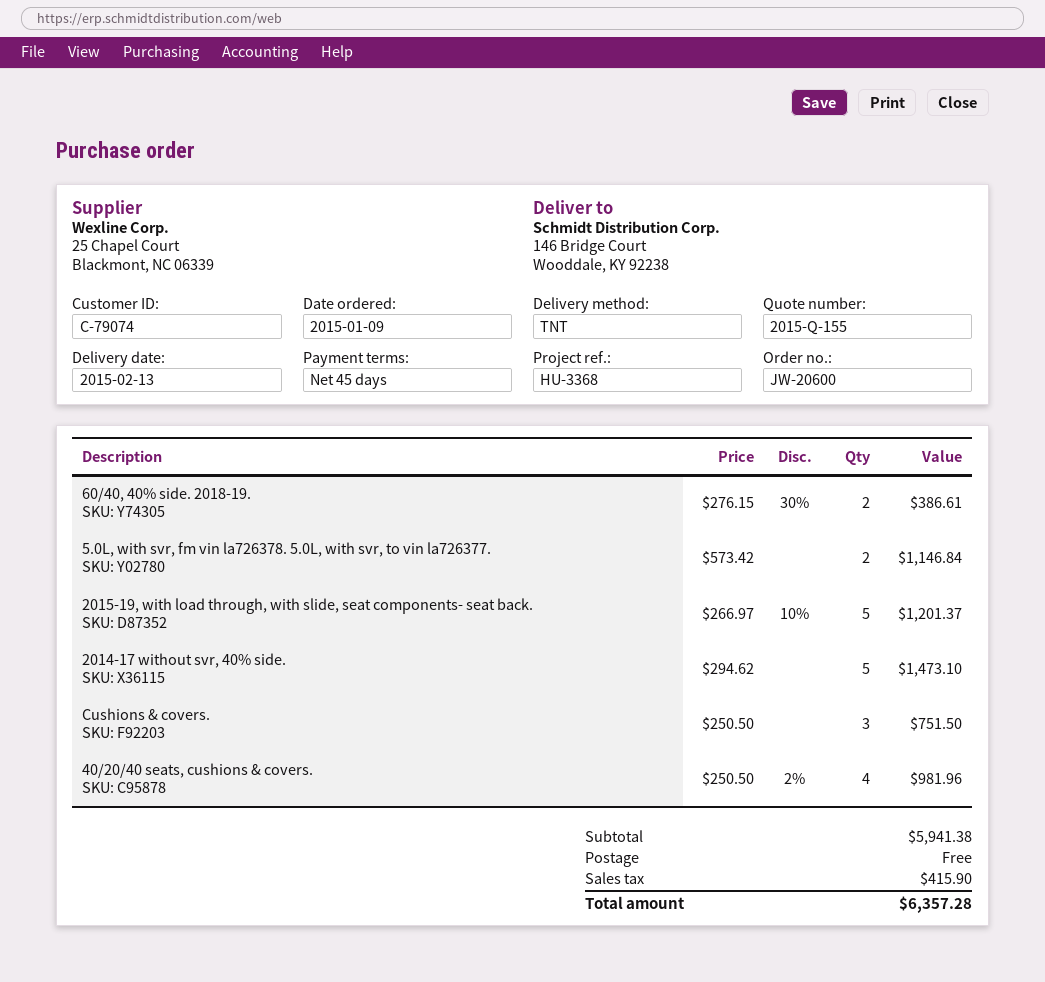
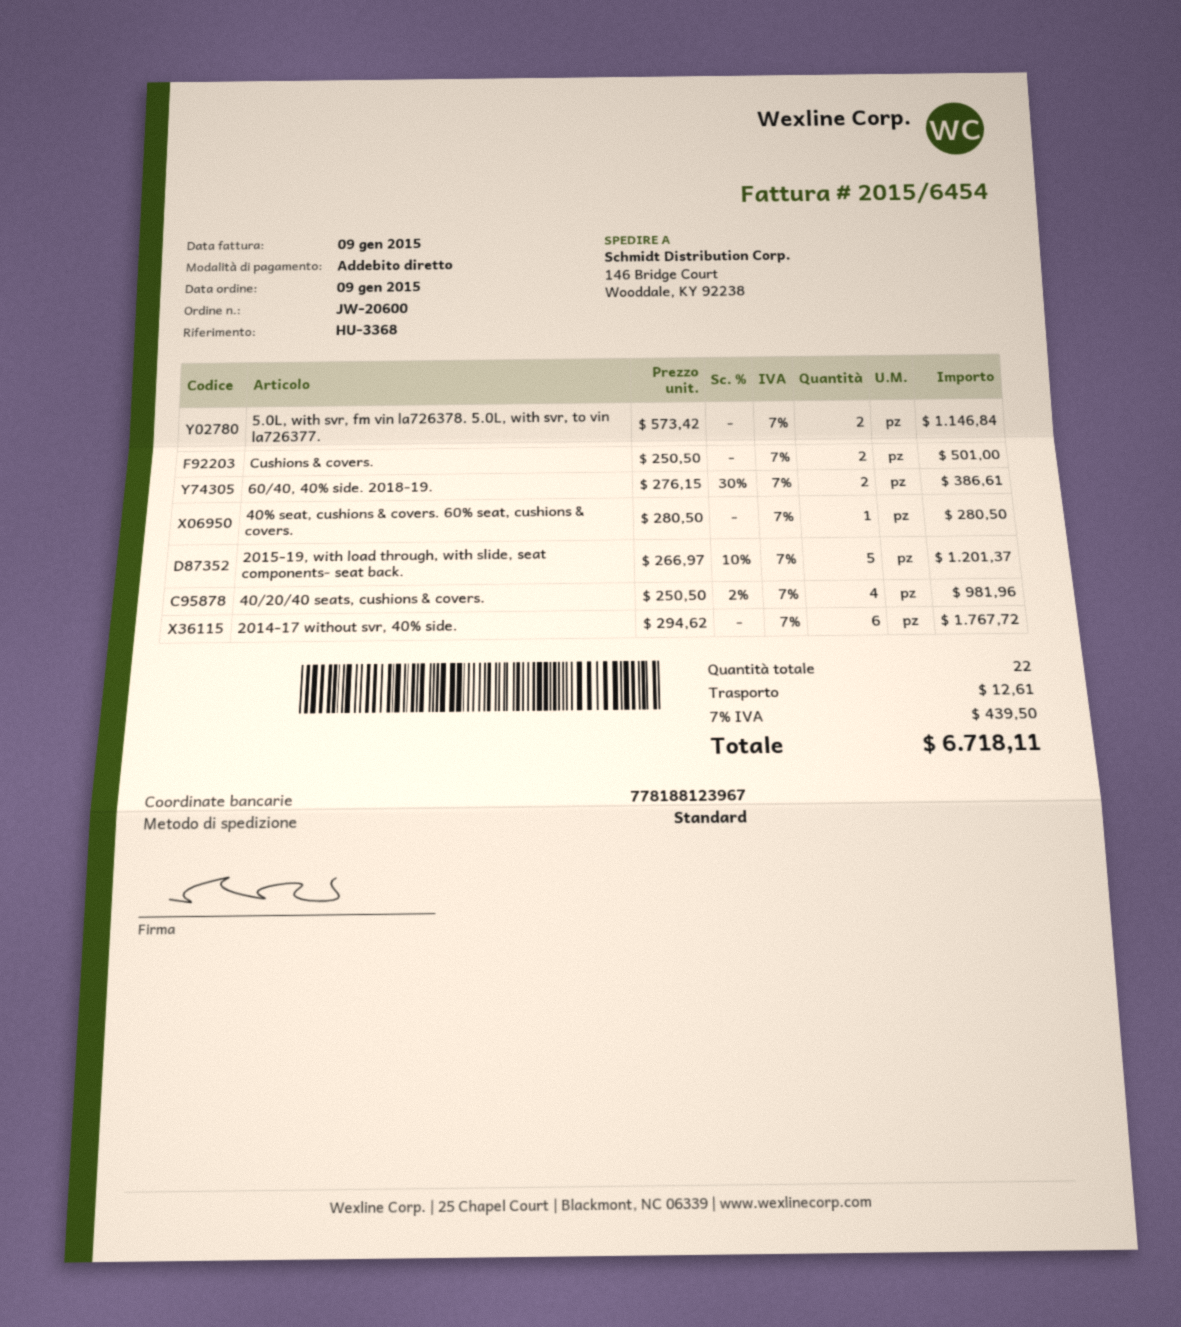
shipping method: TNT -> standard
2014-17 without svr, 40% side.: 5 x 294.62 = 1473.10 -> 6 x 294.62 = 1767.72
Cushions & covers.: 3 x 250.50 = 751.50 -> 2 x 250.50 = 501.00
40% seat, cushions & covers. 60% seat, cushions & covers.: none -> 1 x 280.50 = 280.50
shipping: 0.00 -> 12.61
tax: 415.90 -> 439.50
total: 6357.28 -> 6718.11

